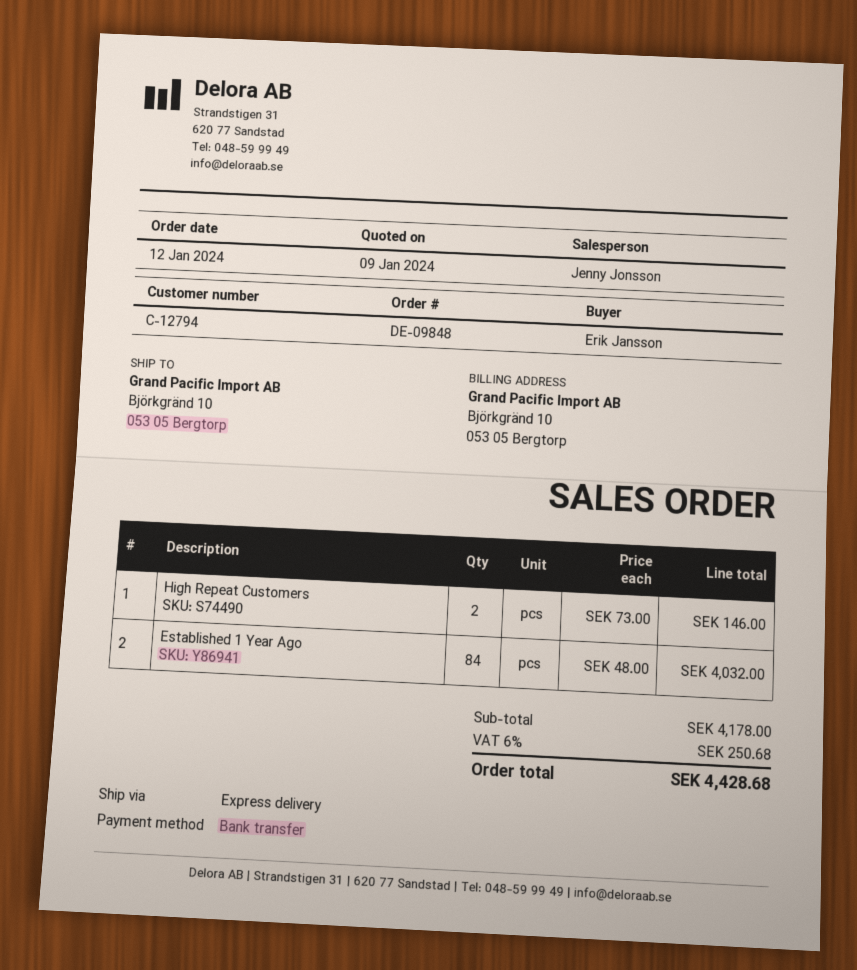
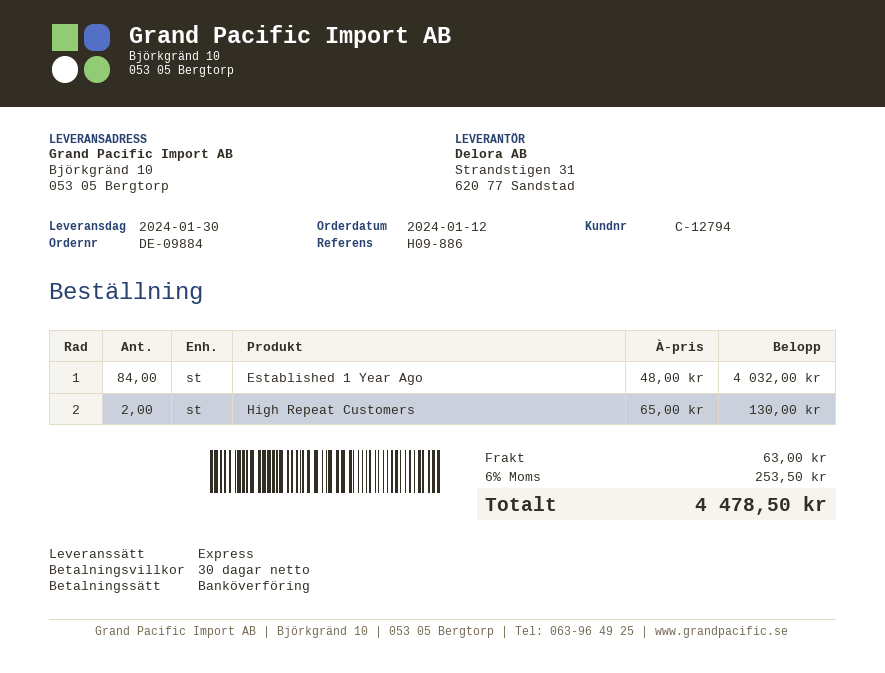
order number: DE-09848 -> DE-09884
High Repeat Customers: 2 x 73.00 = 146.00 -> 2 x 65.00 = 130.00
shipping: none -> 63.00
tax: 6% = 250.68 -> 6% = 253.50
total: 4428.68 -> 4478.50

